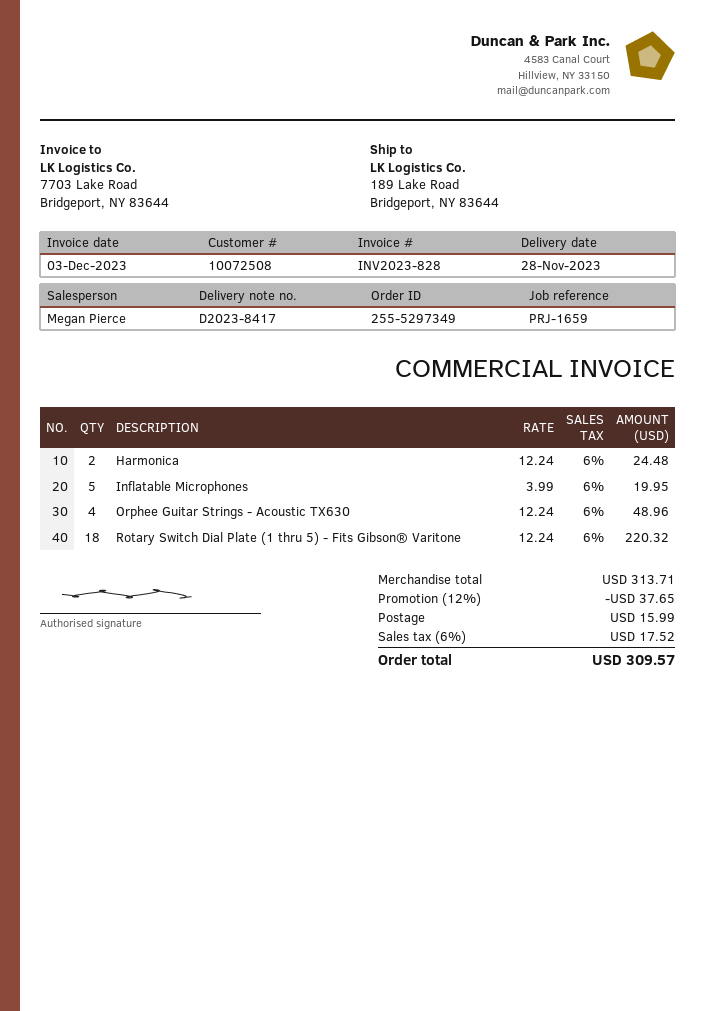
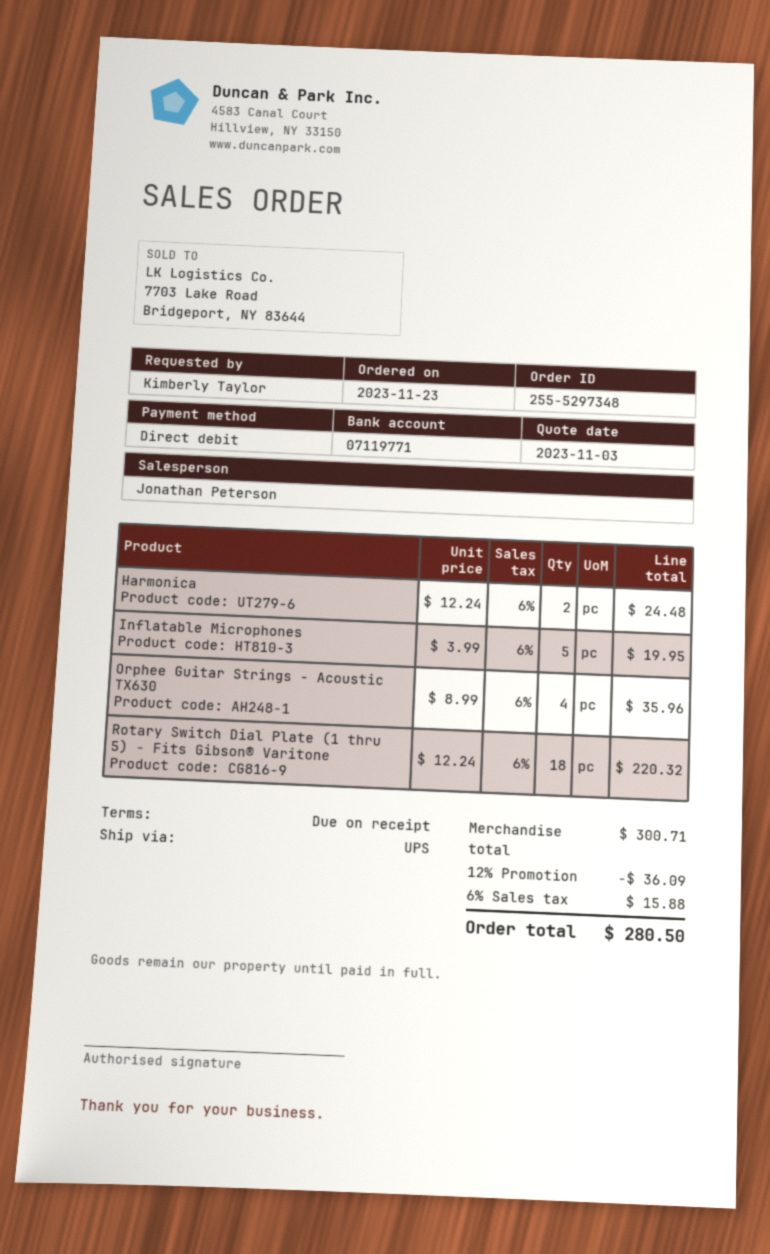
order number: 255-5297349 -> 255-5297348
sales rep: Megan Pierce -> Jonathan Peterson
Orphee Guitar Strings - Acoustic TX630: 4 x 12.24 = 48.96 -> 4 x 8.99 = 35.96
subtotal: 313.71 -> 300.71
discount: 12% = 37.65 -> 12% = 36.09
shipping: 15.99 -> none
tax: 6% = 17.52 -> 6% = 15.88
total: 309.57 -> 280.50

